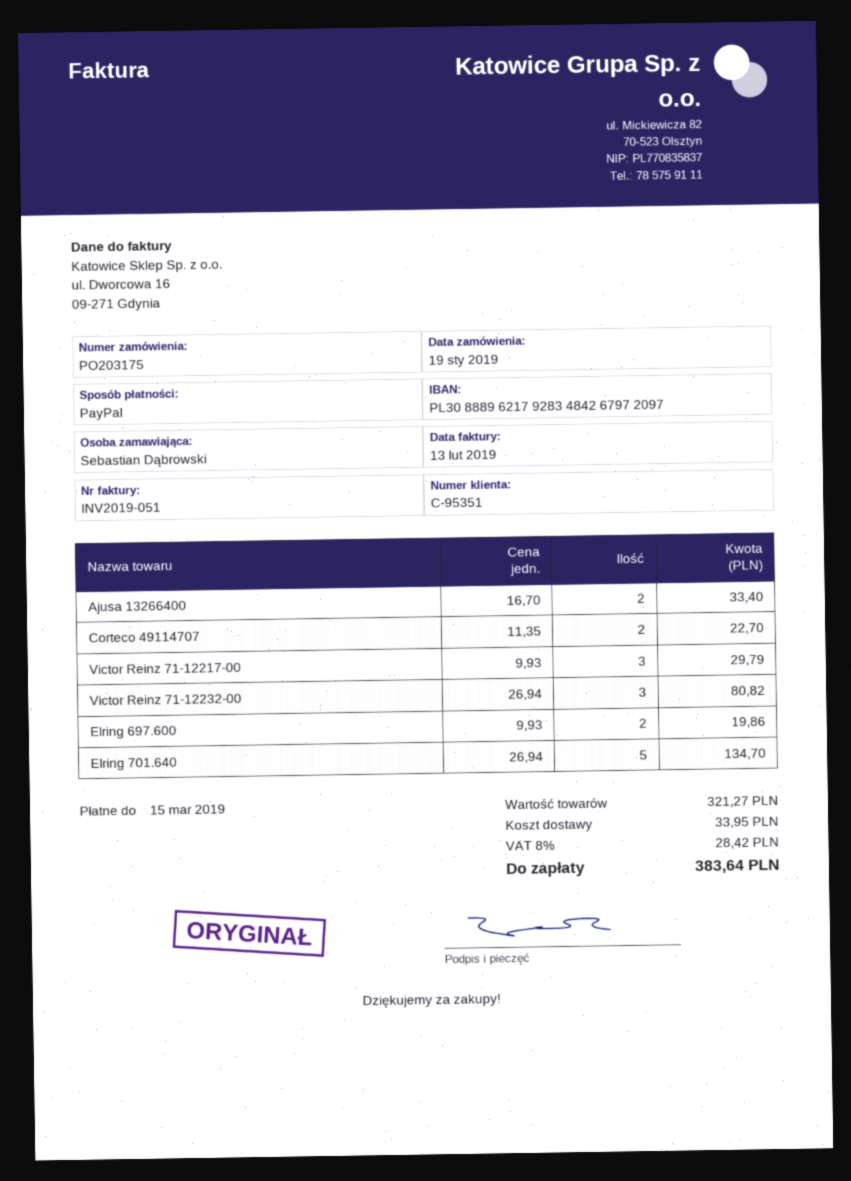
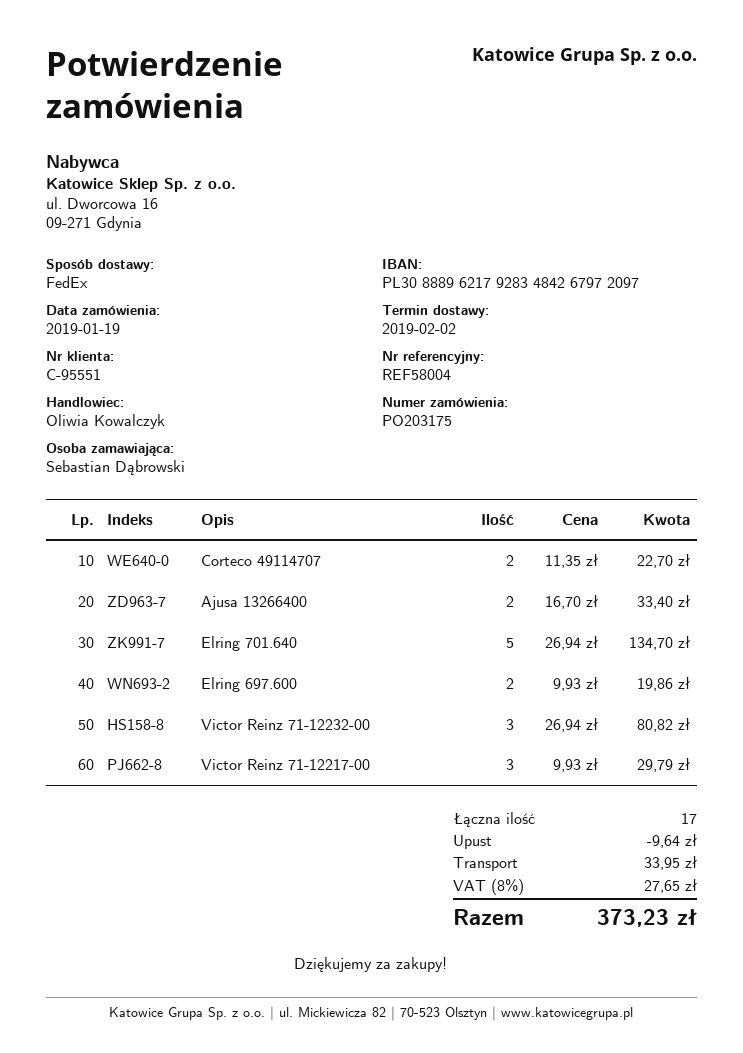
customer number: C-95351 -> C-95551
discount: none -> 9.64
tax: 8% = 28.42 -> 8% = 27.65
total: 383.64 -> 373.23

